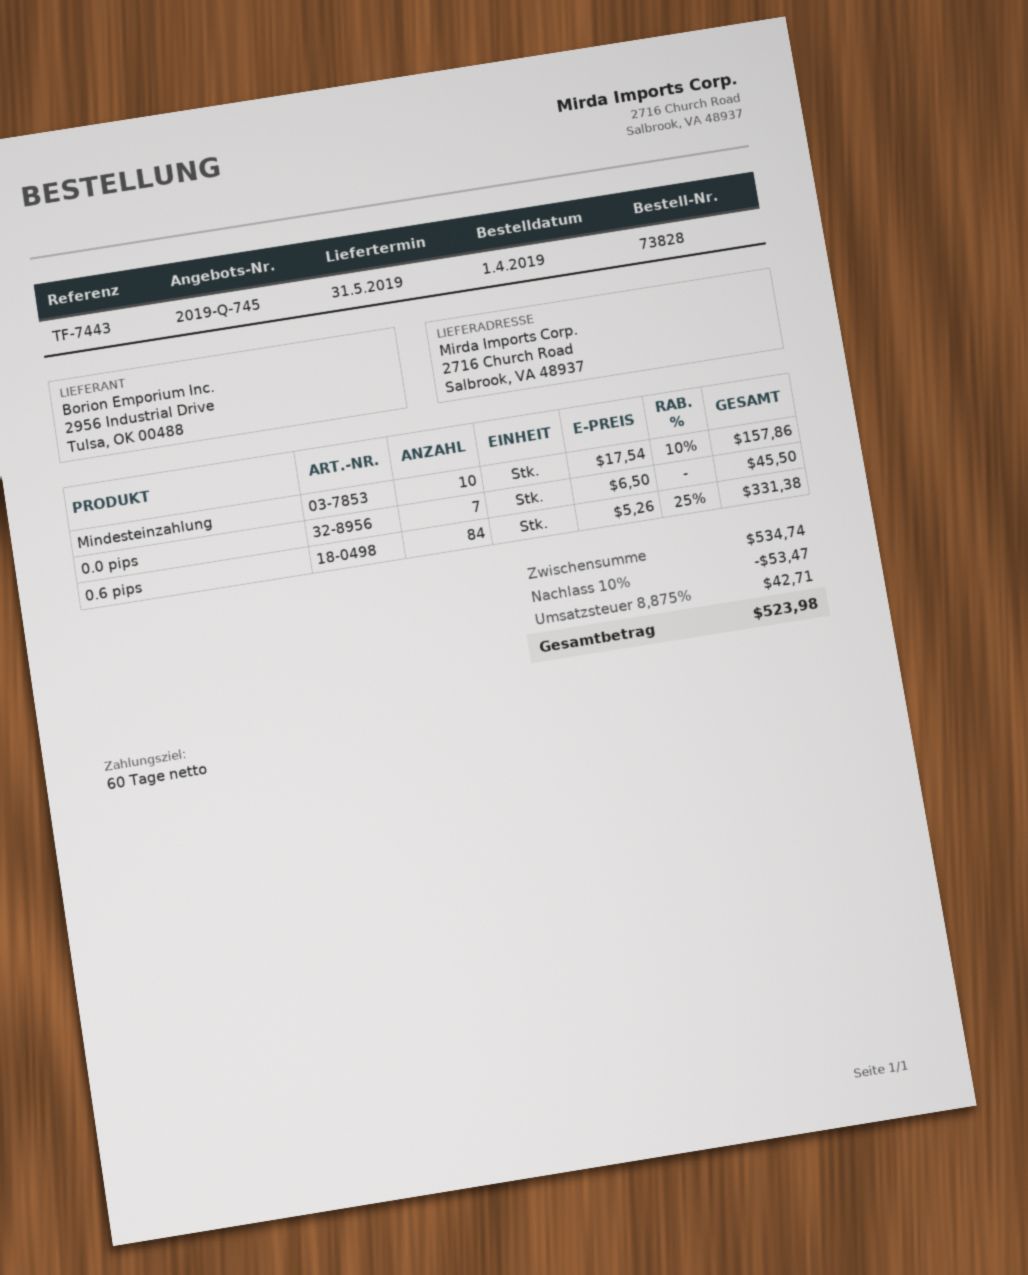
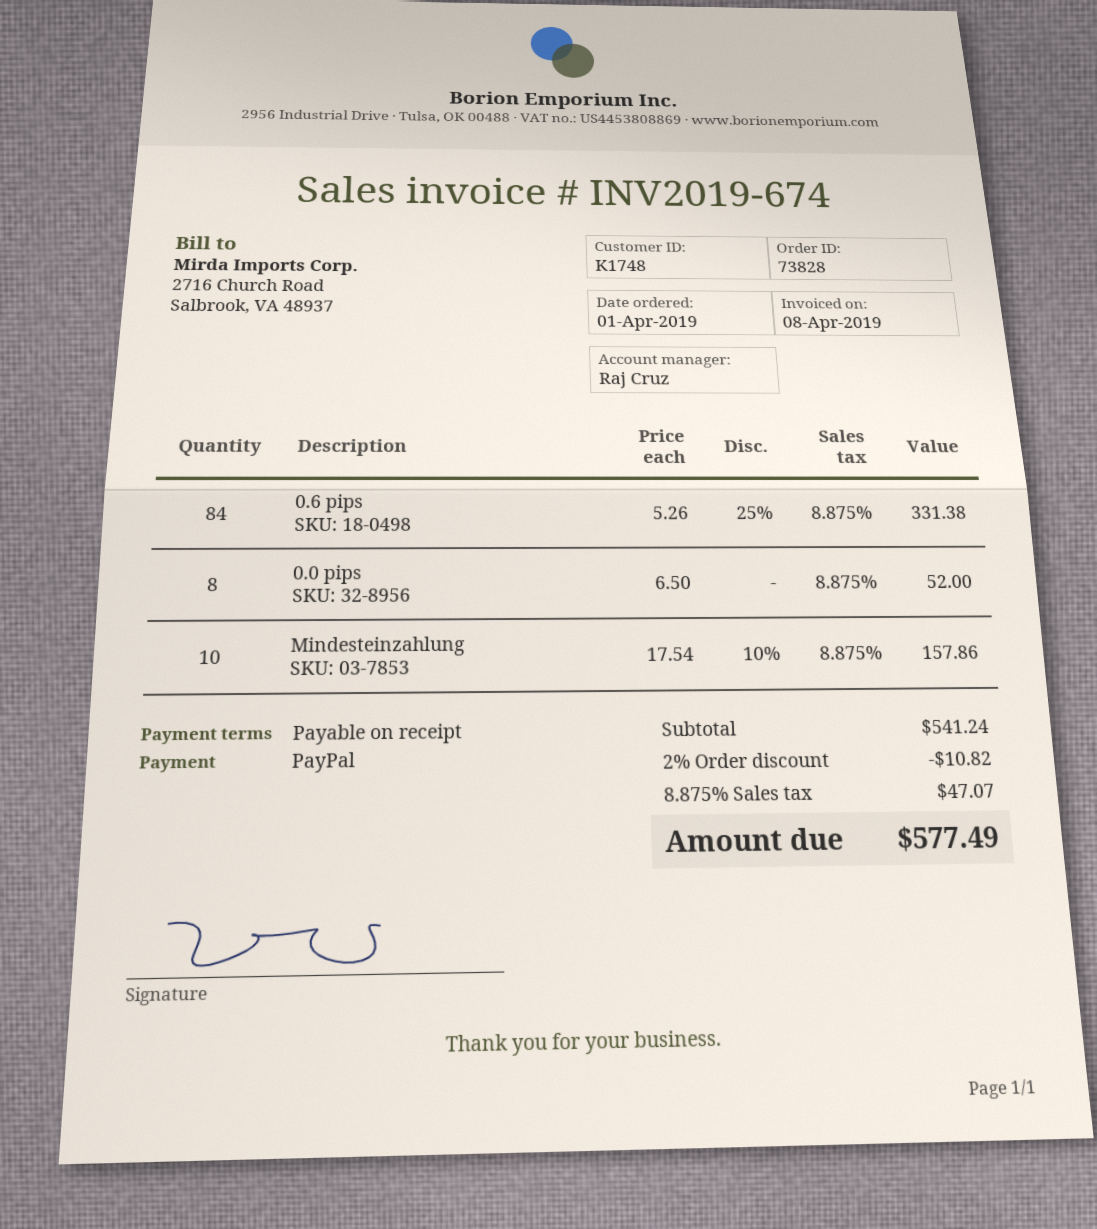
payment terms: 60 days -> on receipt
0.0 pips: 7 x 6.50 = 45.50 -> 8 x 6.50 = 52.00
subtotal: 534.74 -> 541.24
discount: 10% = 53.47 -> 2% = 10.82
tax: 8.875% = 42.71 -> 8.875% = 47.07
total: 523.98 -> 577.49

